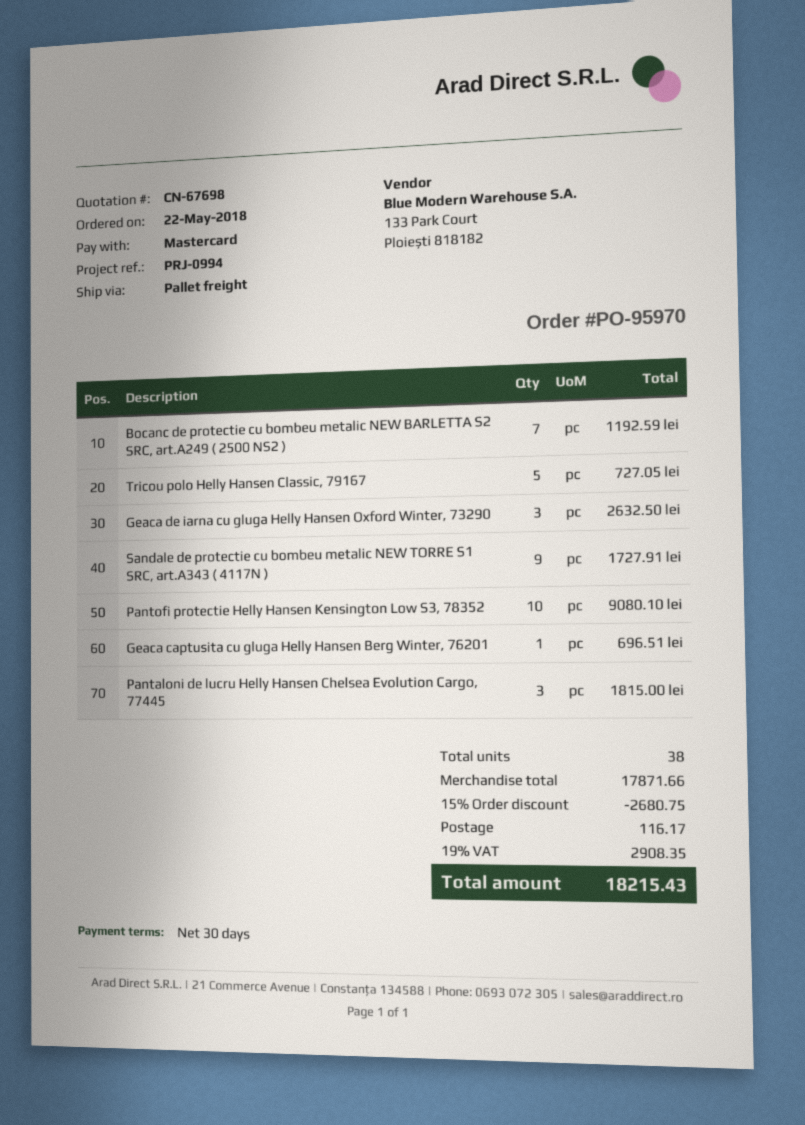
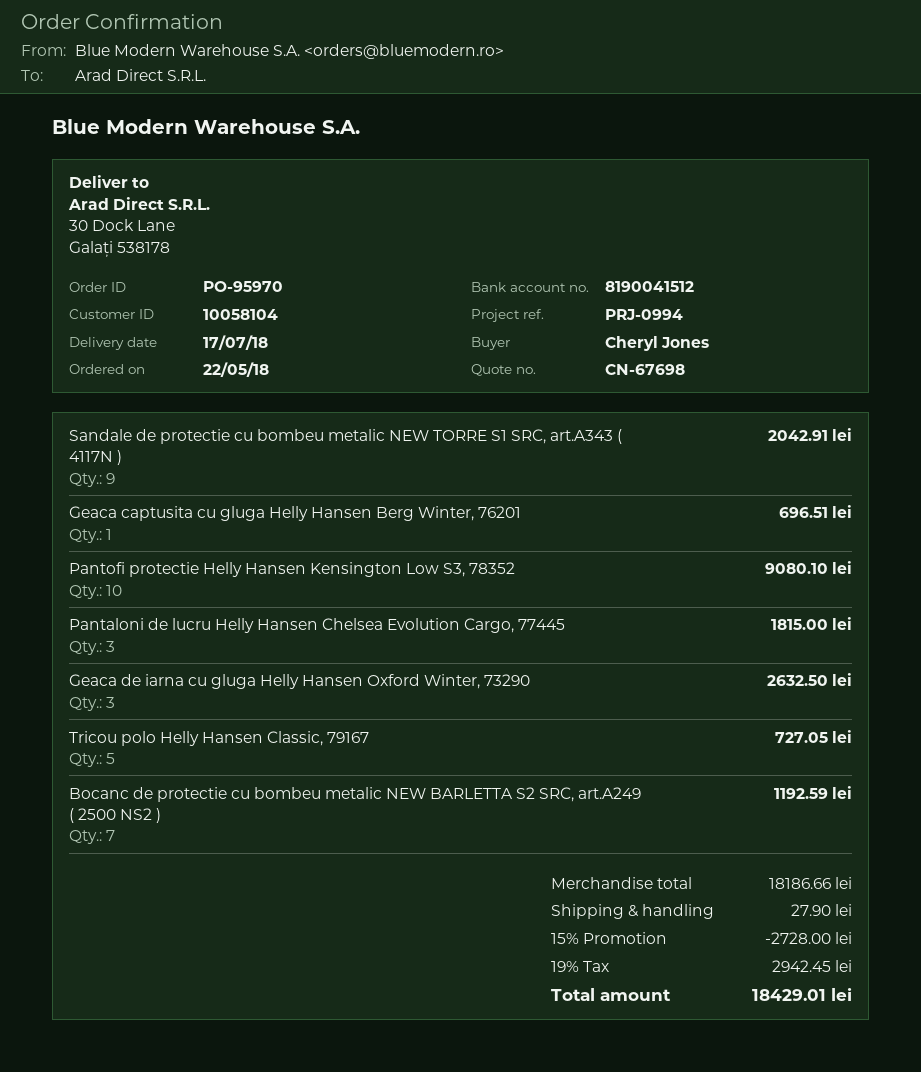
Sandale de protectie cu bombeu metalic NEW TORRE S1 SRC, art.A343 ( 4117N ): 9 for 1727.91 -> 9 for 2042.91
subtotal: 17871.66 -> 18186.66
discount: 15% = 2680.75 -> 15% = 2728.00
shipping: 116.17 -> 27.90
tax: 19% = 2908.35 -> 19% = 2942.45
total: 18215.43 -> 18429.01

